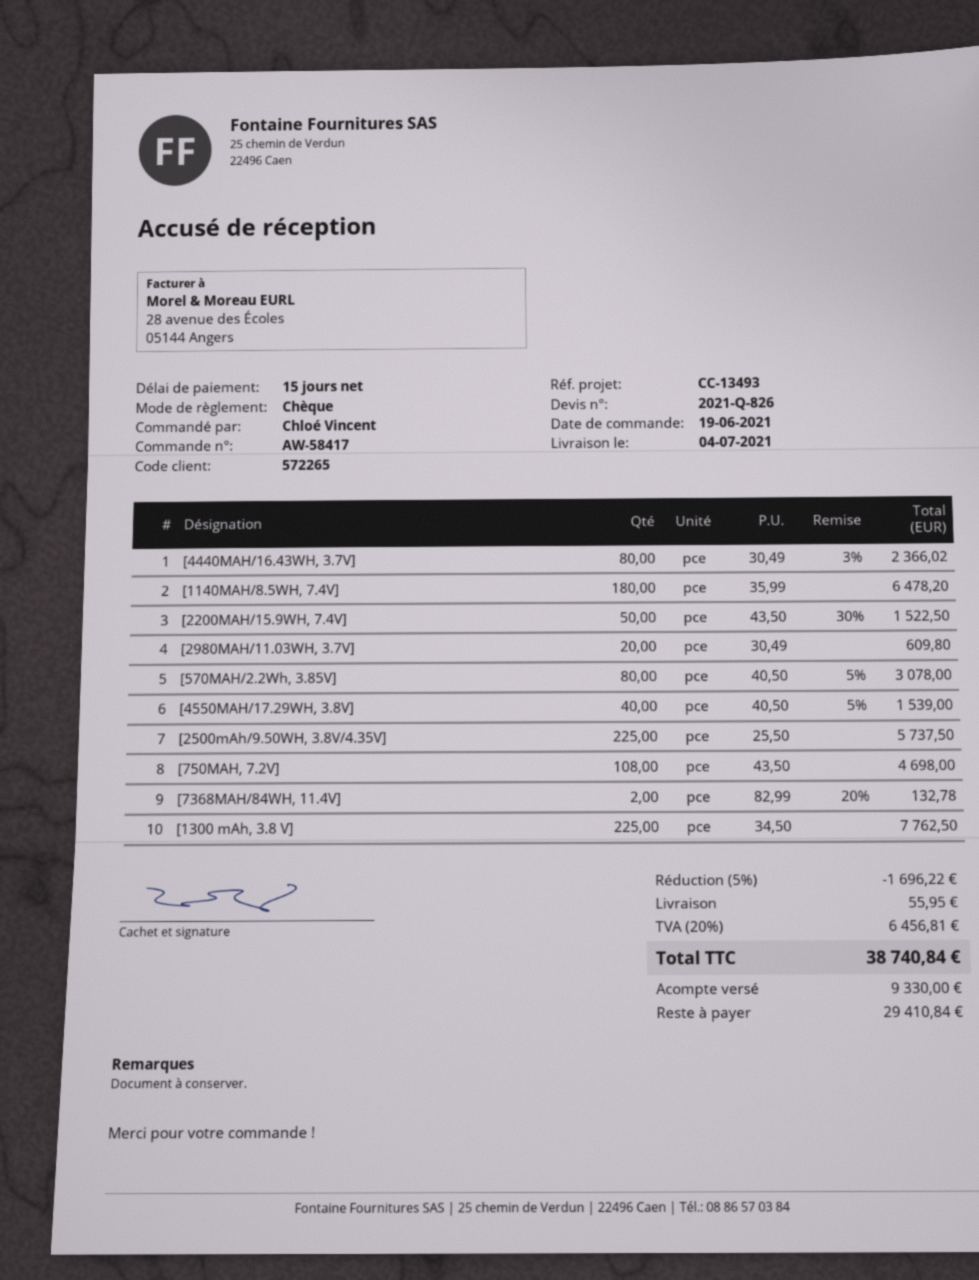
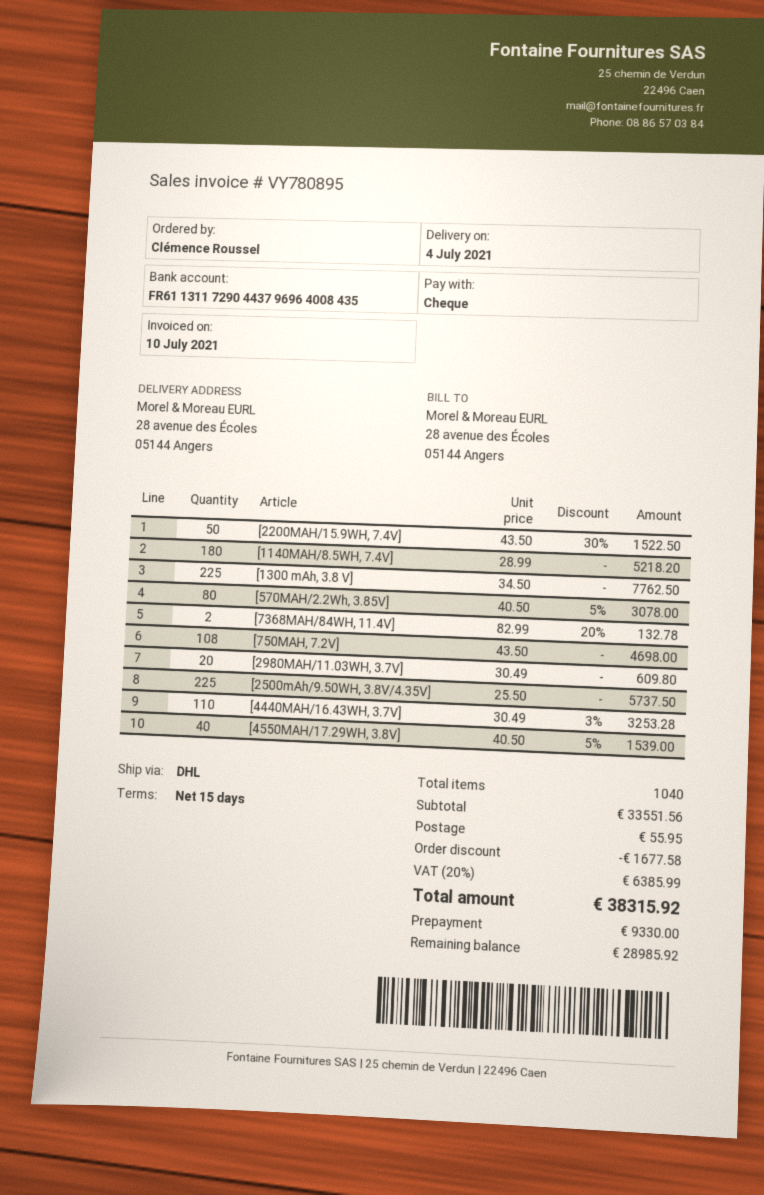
ordered by: Chloé Vincent -> Clémence Roussel
[4440MAH/16.43WH, 3.7V]: 80 x 30.49 - 3% = 2366.02 -> 110 x 30.49 - 3% = 3253.28
[1140MAH/8.5WH, 7.4V]: 180 x 35.99 = 6478.20 -> 180 x 28.99 = 5218.20
discount: 1696.22 -> 1677.58
tax: 20% = 6456.81 -> 20% = 6385.99
total: 38740.84 -> 38315.92
balance: 29410.84 -> 28985.92

